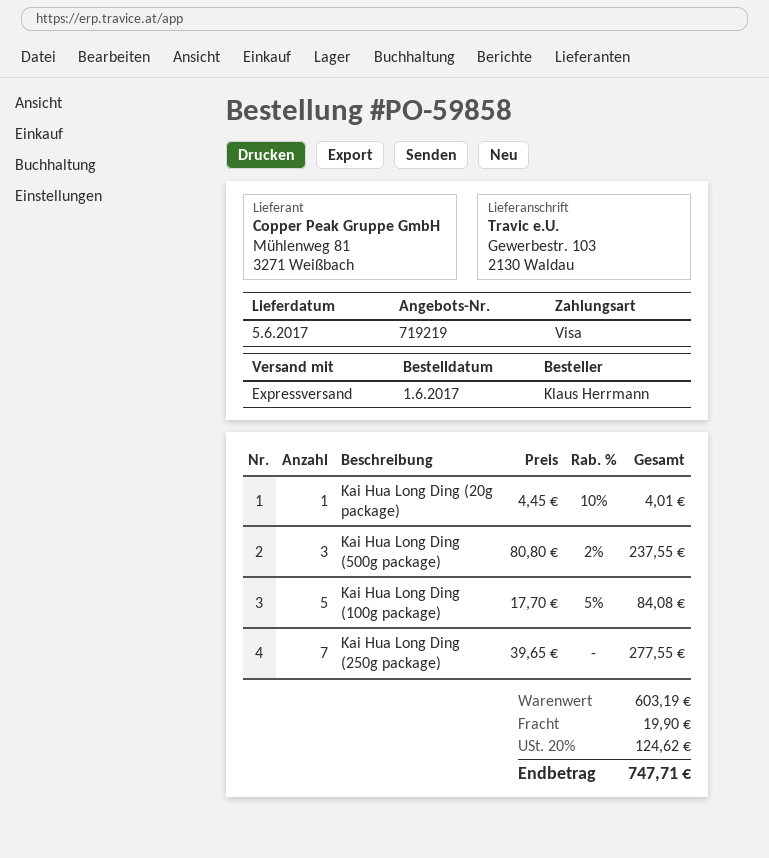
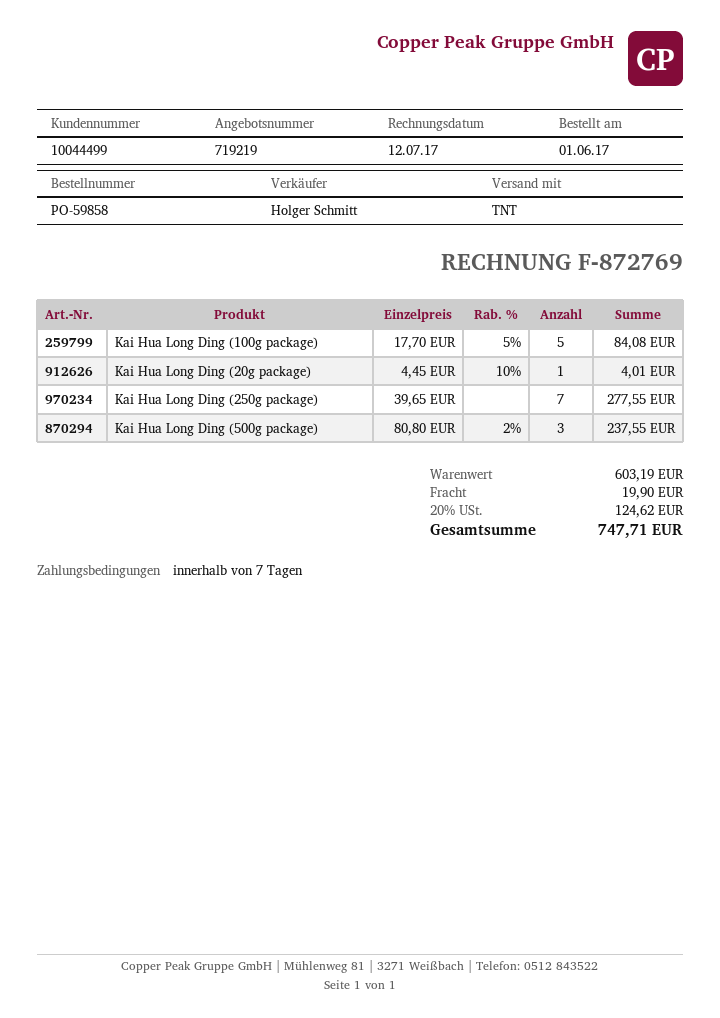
shipping method: express -> TNT

